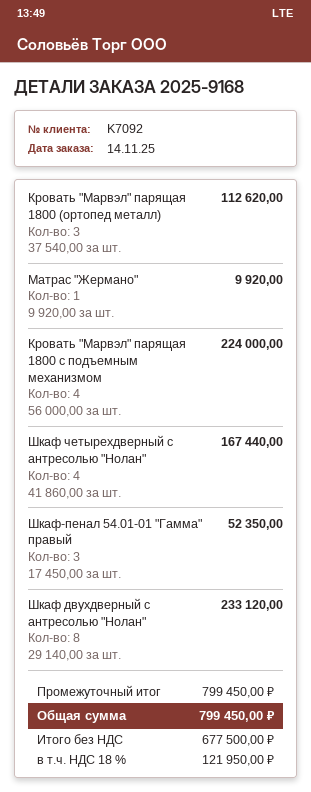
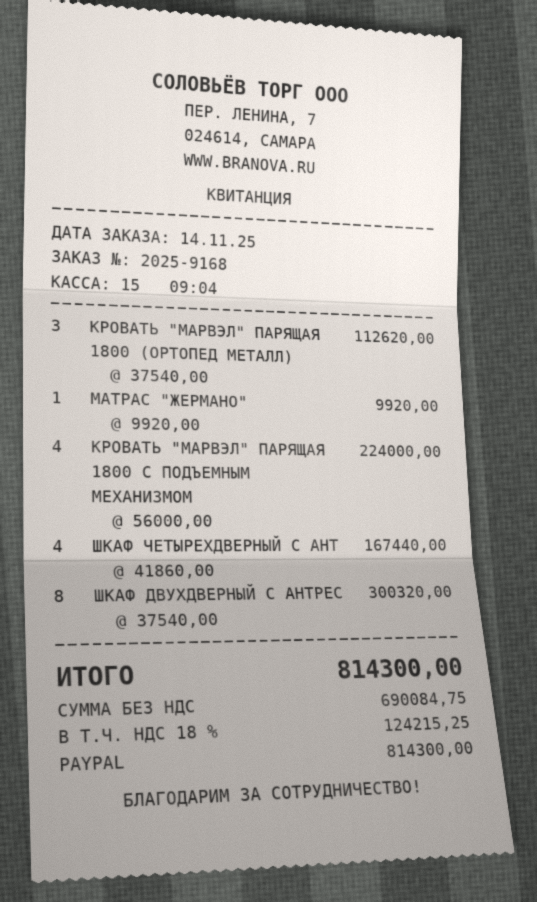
Шкаф-пенал 54.01-01 "Гамма" правый: 3 x 17450.00 = 52350.00 -> none
Шкаф двухдверный с антресолью "Нолан": 8 x 29140.00 = 233120.00 -> 8 x 37540.00 = 300320.00
net: 677500.00 -> 690084.75
tax: 18% = 121950.00 -> 18% = 124215.25
total: 799450.00 -> 814300.00

